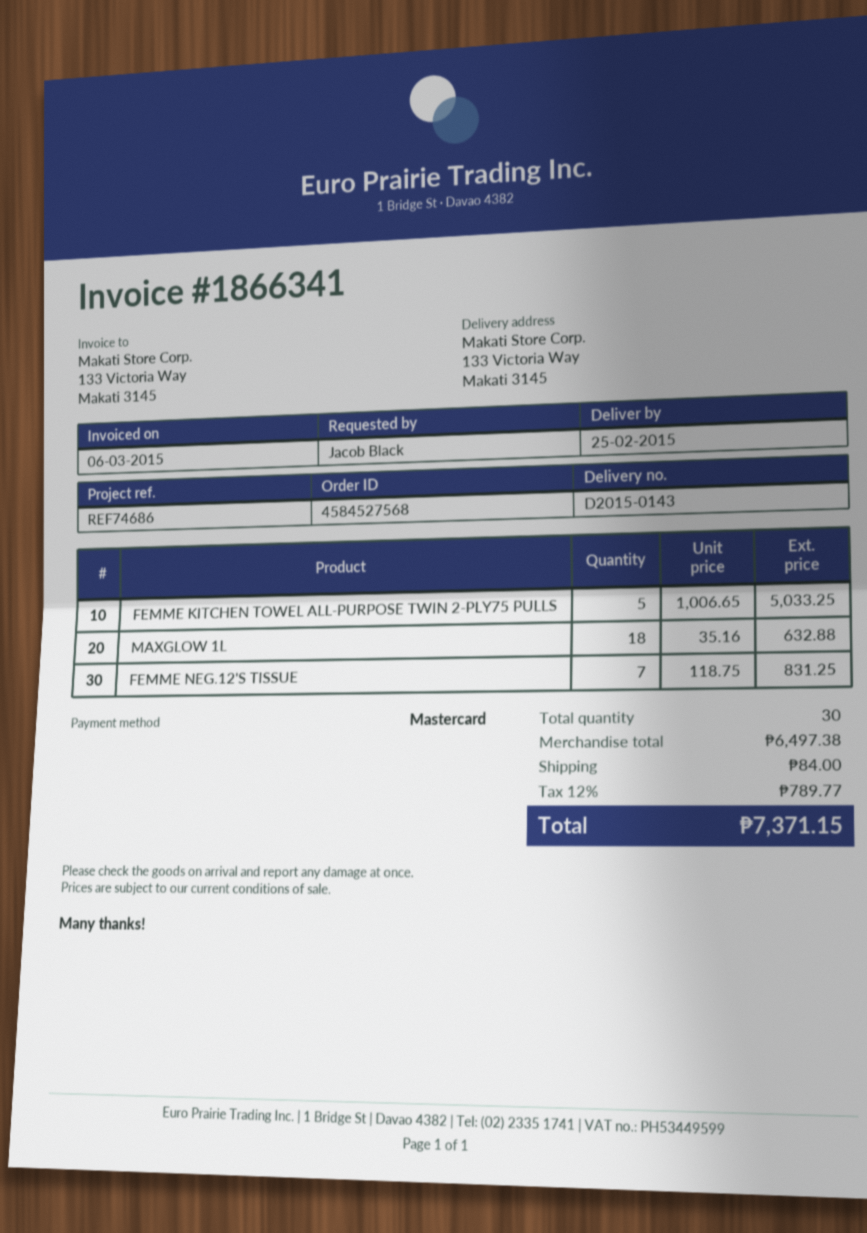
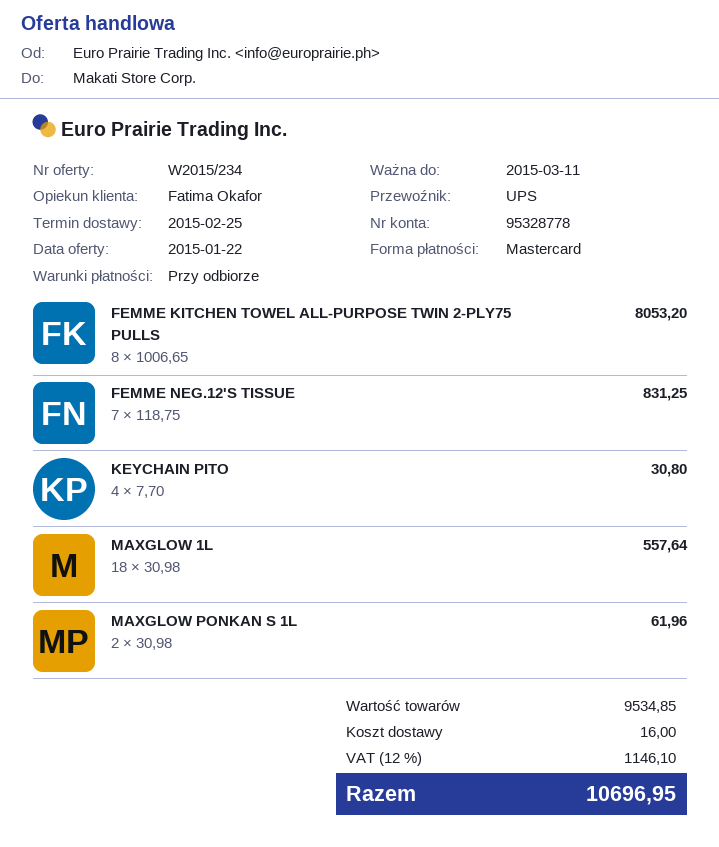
FEMME KITCHEN TOWEL ALL-PURPOSE TWIN 2-PLY75 PULLS: 5 x 1006.65 = 5033.25 -> 8 x 1006.65 = 8053.20
MAXGLOW 1L: 18 x 35.16 = 632.88 -> 18 x 30.98 = 557.64
KEYCHAIN PITO: none -> 4 x 7.70 = 30.80
MAXGLOW PONKAN S 1L: none -> 2 x 30.98 = 61.96
subtotal: 6497.38 -> 9534.85
shipping: 84.00 -> 16.00
tax: 12% = 789.77 -> 12% = 1146.10
total: 7371.15 -> 10696.95

